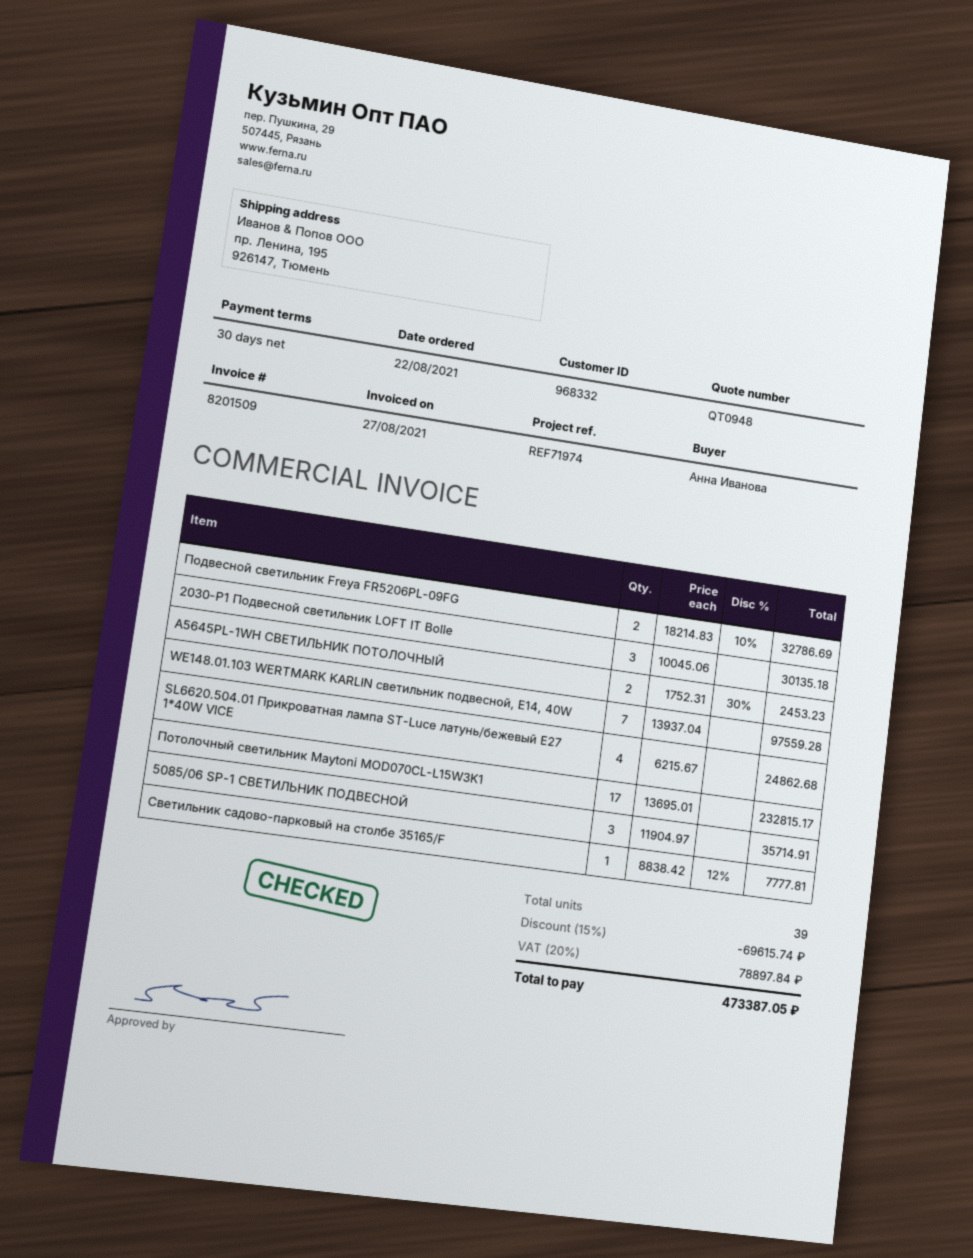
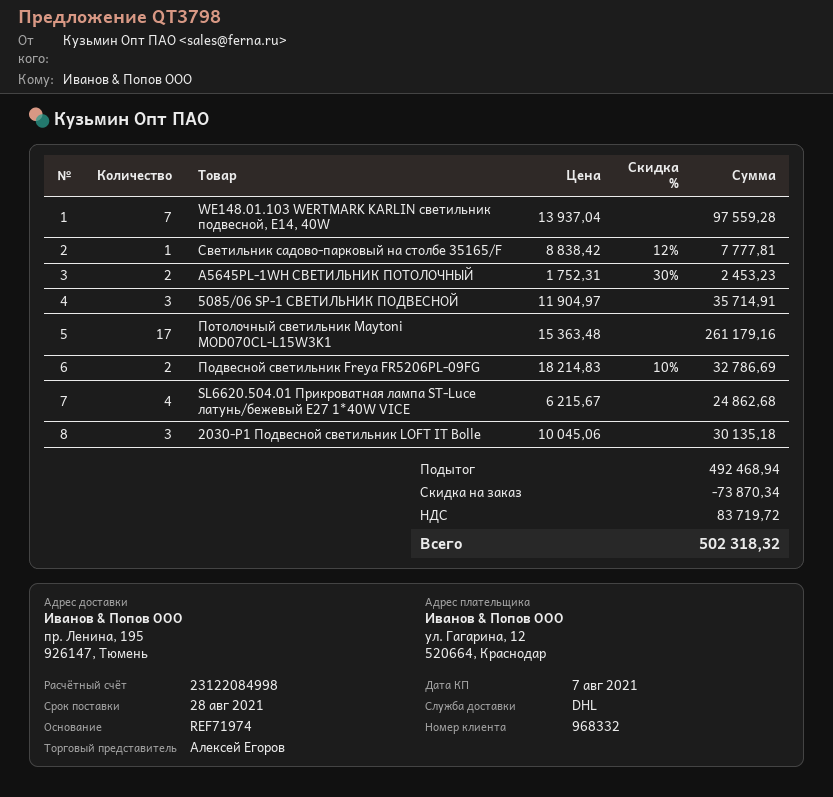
quote number: QT0948 -> QT3798
Потолочный светильник Maytoni MOD070CL-L15W3K1: 17 x 13695.01 = 232815.17 -> 17 x 15363.48 = 261179.16
discount: 69615.74 -> 73870.34
tax: 78897.84 -> 83719.72
total: 473387.05 -> 502318.32

